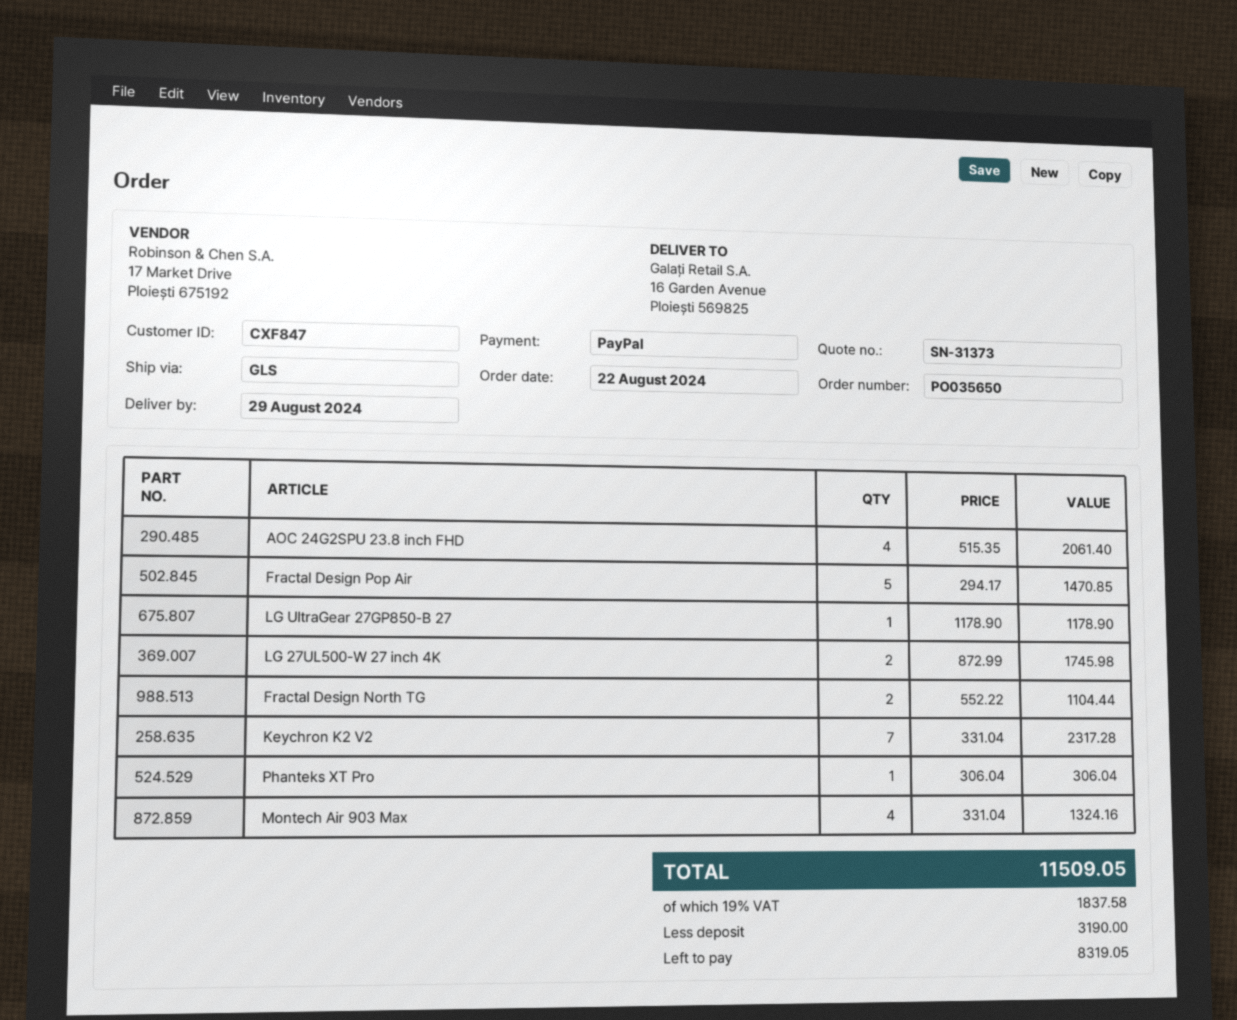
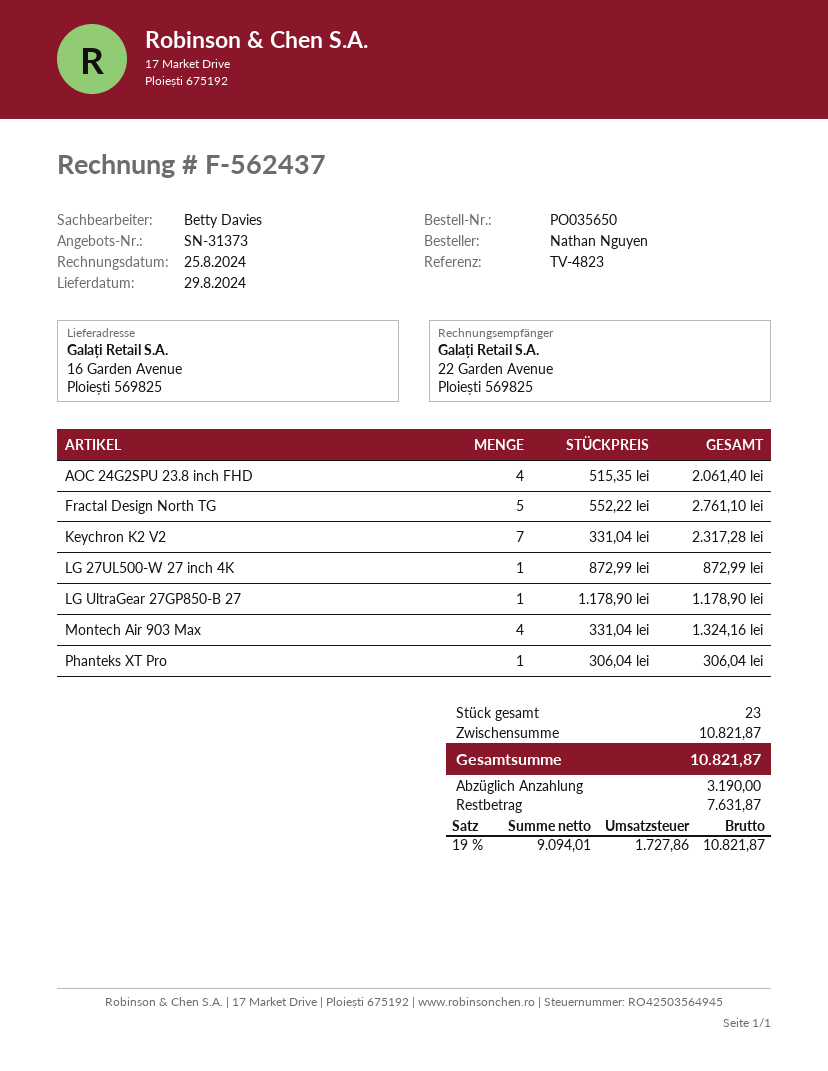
Fractal Design Pop Air: 5 x 294.17 = 1470.85 -> none
LG 27UL500-W 27 inch 4K: 2 x 872.99 = 1745.98 -> 1 x 872.99 = 872.99
Fractal Design North TG: 2 x 552.22 = 1104.44 -> 5 x 552.22 = 2761.10
tax: 19% = 1837.58 -> 19% = 1727.86
total: 11509.05 -> 10821.87
balance: 8319.05 -> 7631.87

